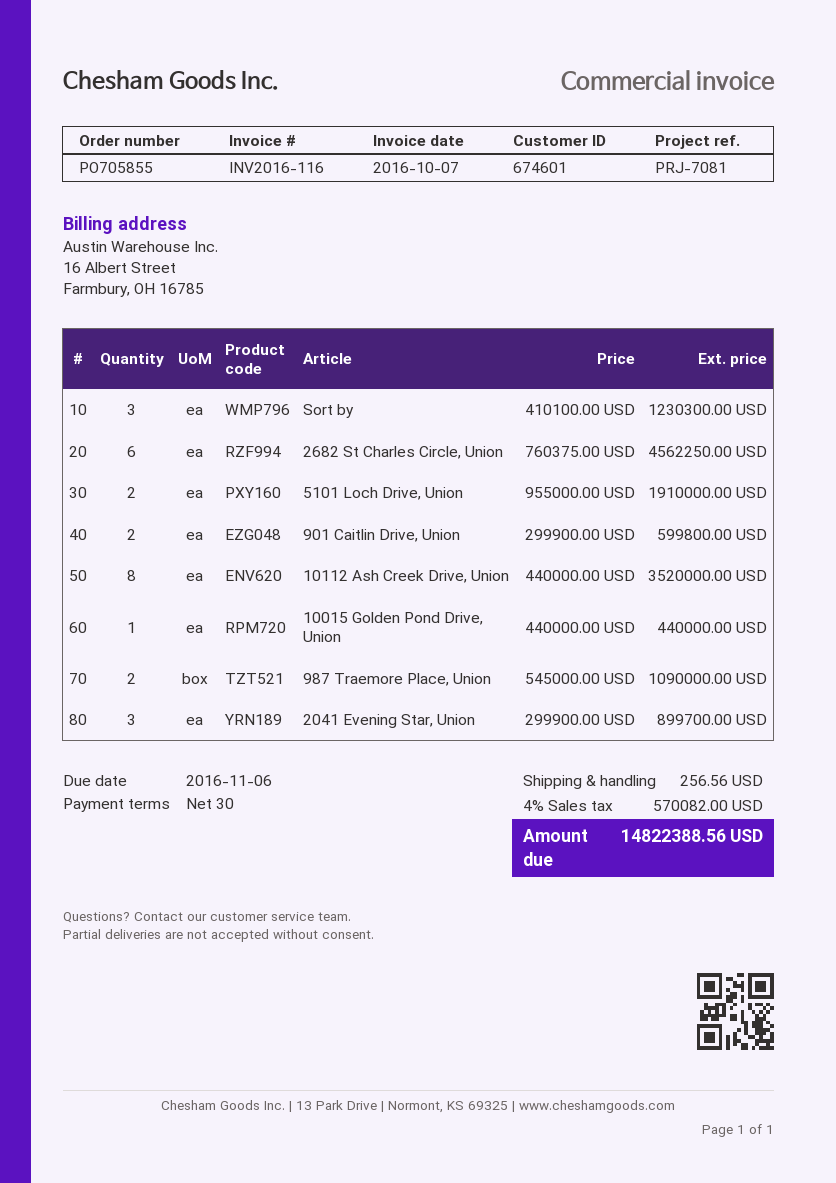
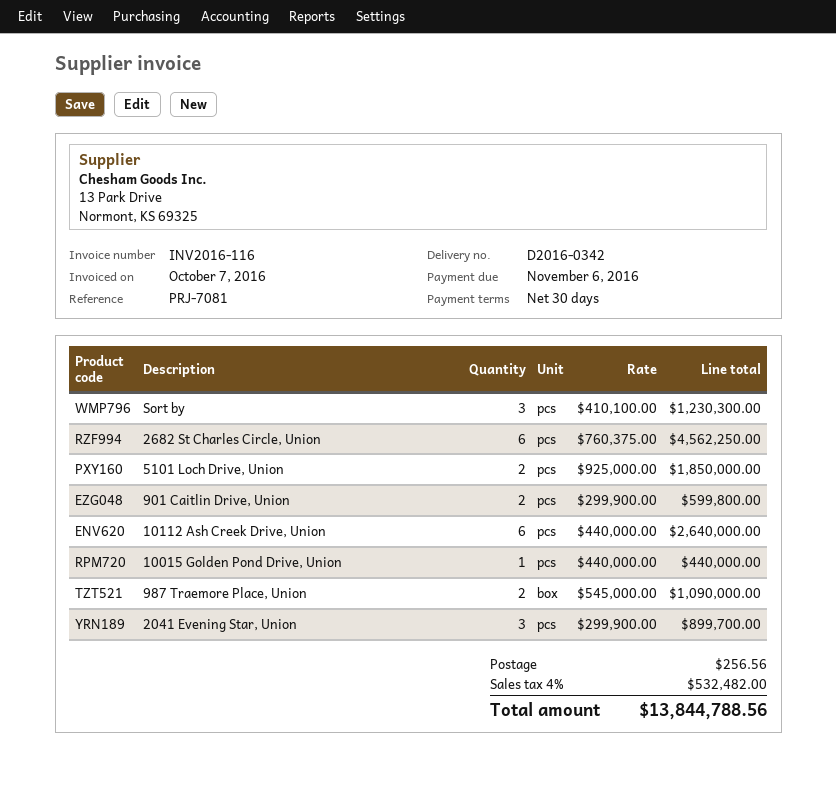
5101 Loch Drive, Union: 2 x 955000.00 = 1910000.00 -> 2 x 925000.00 = 1850000.00
10112 Ash Creek Drive, Union: 8 x 440000.00 = 3520000.00 -> 6 x 440000.00 = 2640000.00
tax: 4% = 570082.00 -> 4% = 532482.00
total: 14822388.56 -> 13844788.56

